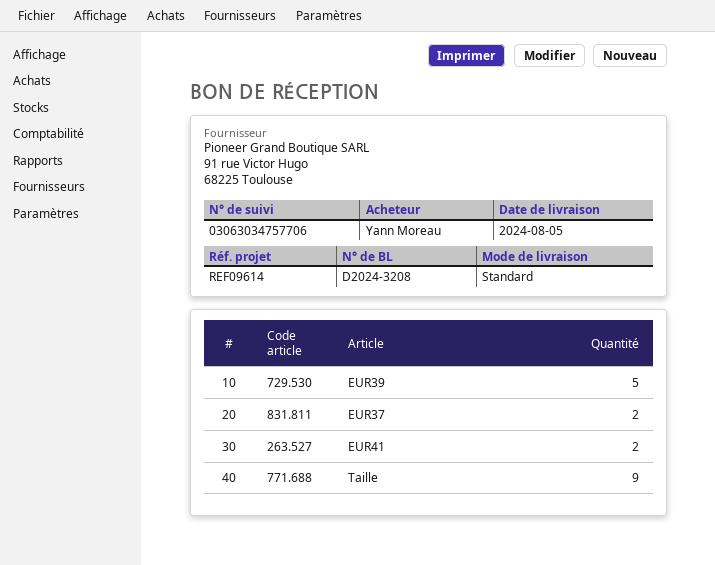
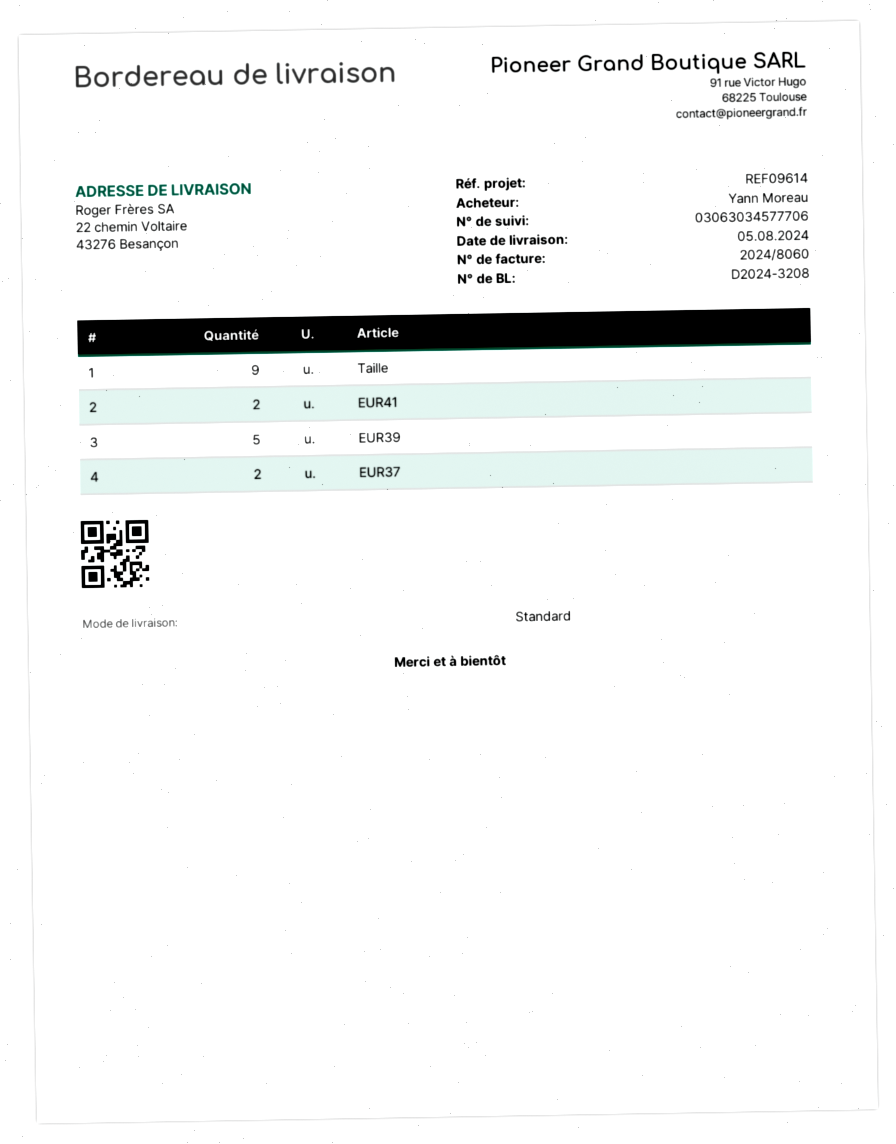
tracking number: 03063034757706 -> 03063034577706

